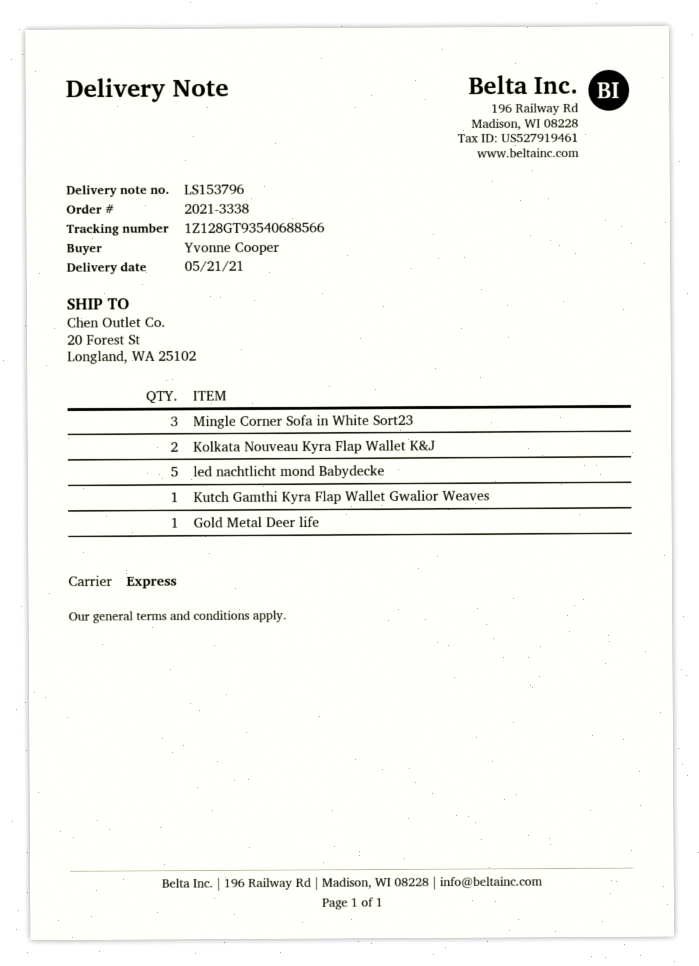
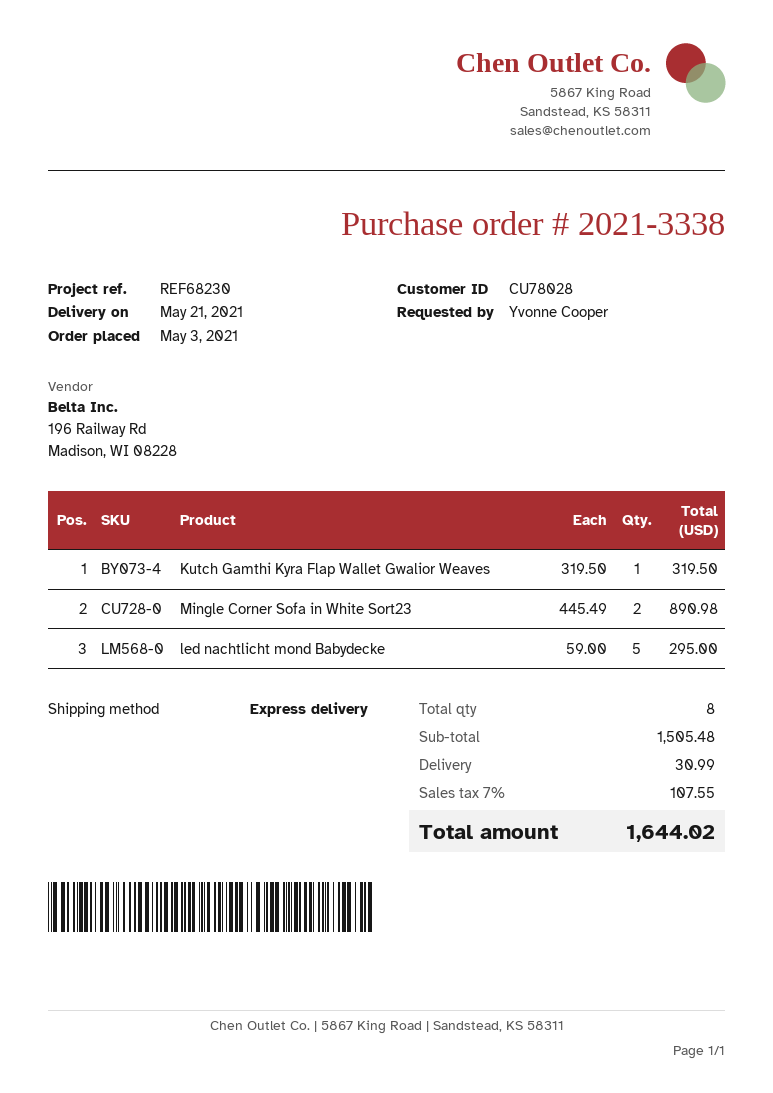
Mingle Corner Sofa in White Sort23: 3 -> 2
Kolkata Nouveau Kyra Flap Wallet K&J: 2 -> none
Gold Metal Deer life: 1 -> none

